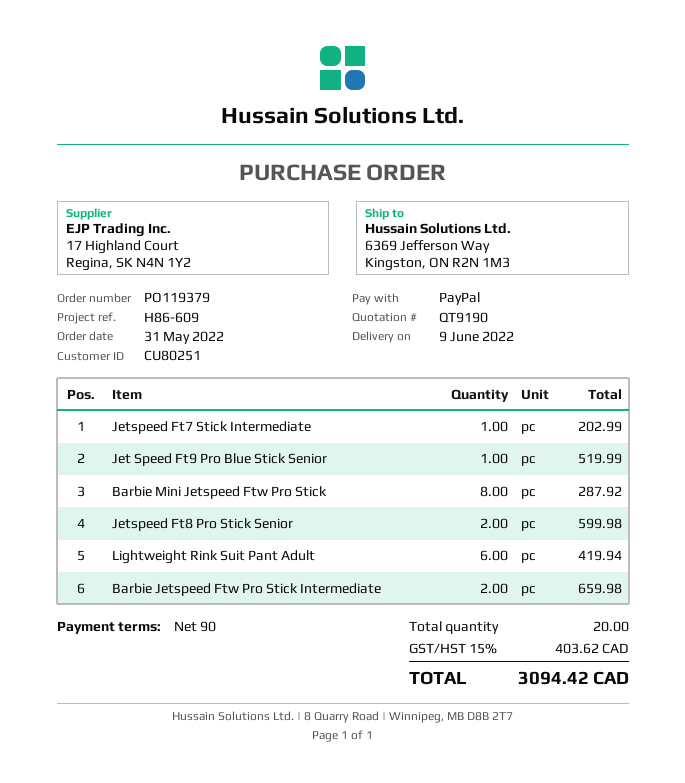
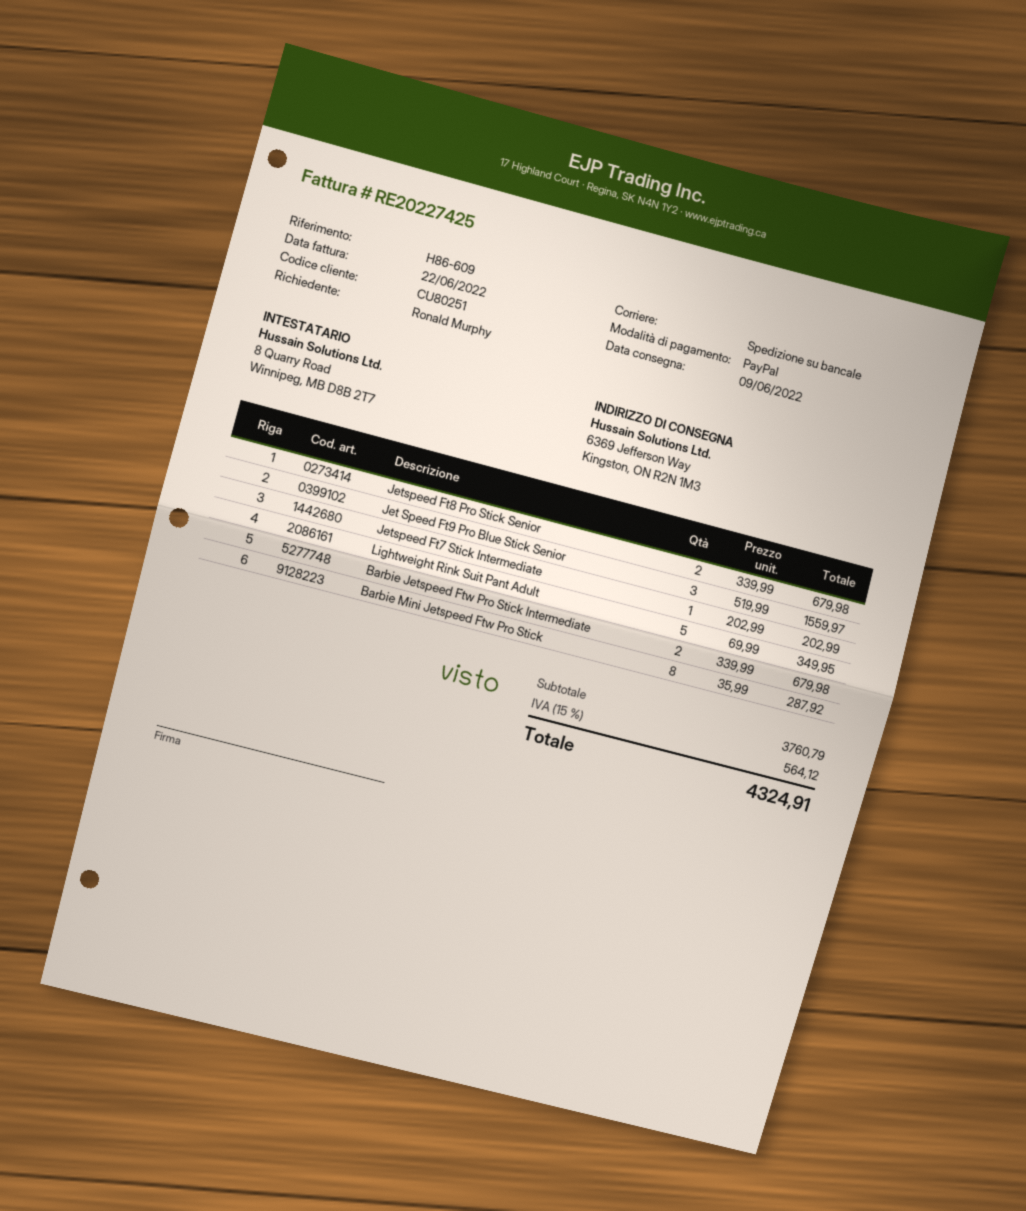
Jet Speed Ft9 Pro Blue Stick Senior: 1 for 519.99 -> 3 for 1559.97
Jetspeed Ft8 Pro Stick Senior: 2 for 599.98 -> 2 for 679.98
Lightweight Rink Suit Pant Adult: 6 for 419.94 -> 5 for 349.95
Barbie Jetspeed Ftw Pro Stick Intermediate: 2 for 659.98 -> 2 for 679.98
tax: 15% = 403.62 -> 15% = 564.12
total: 3094.42 -> 4324.91

